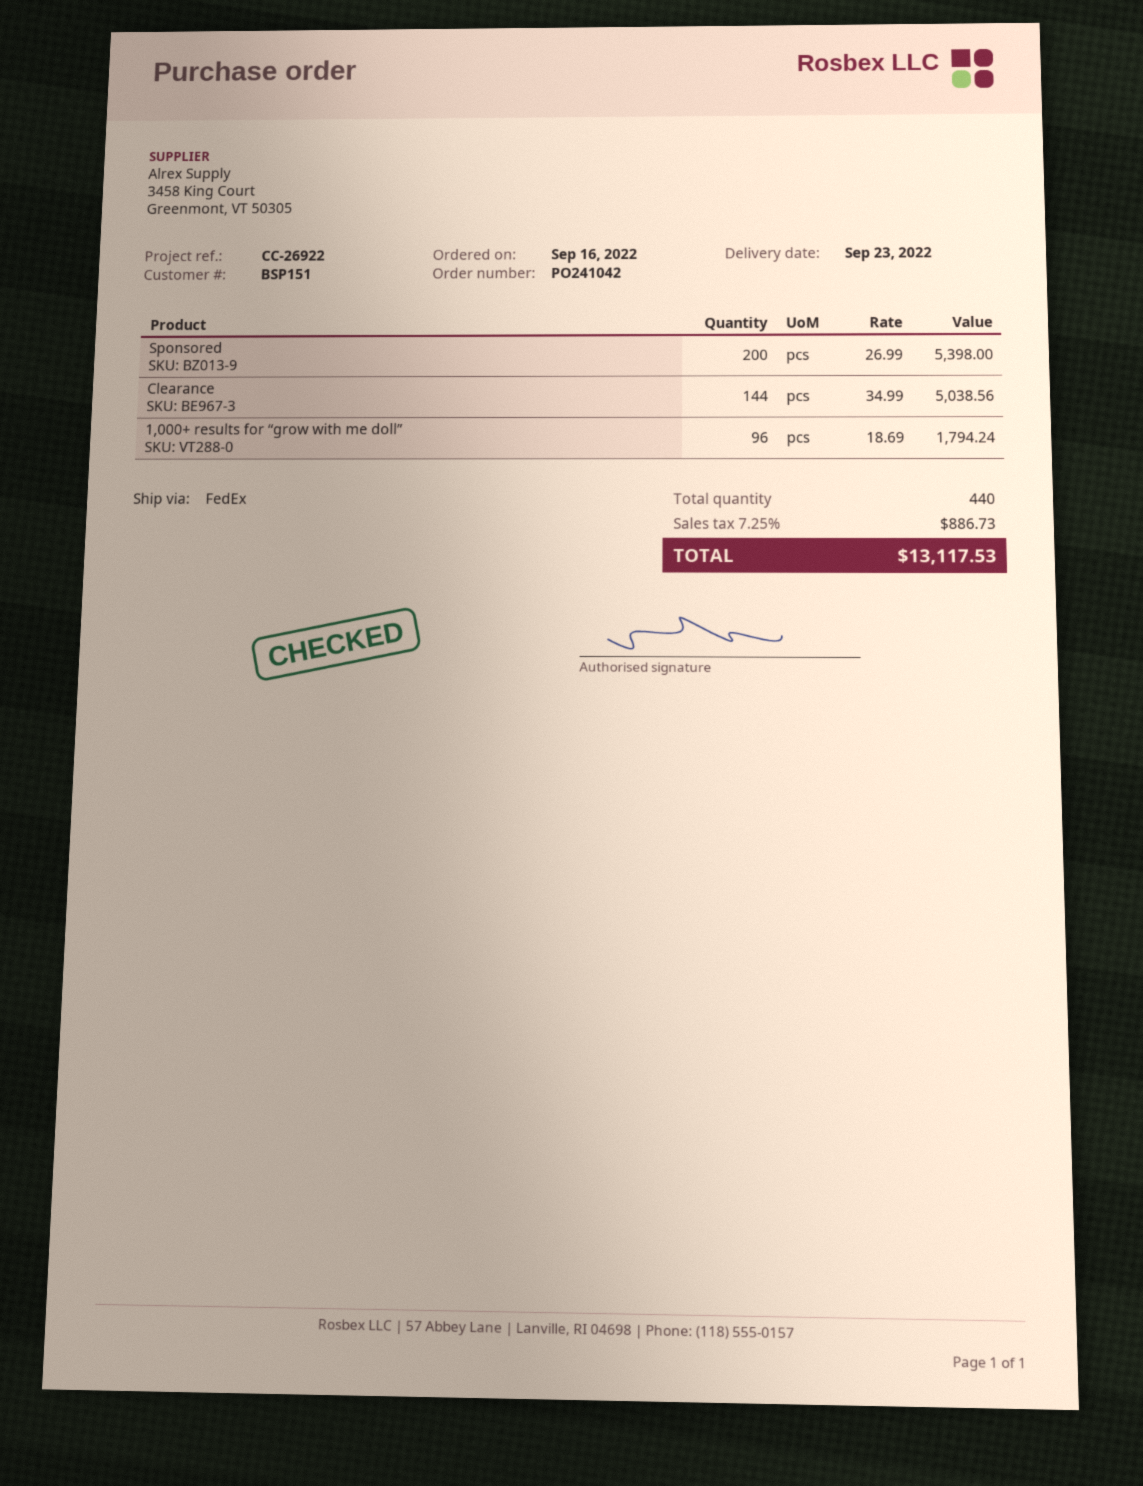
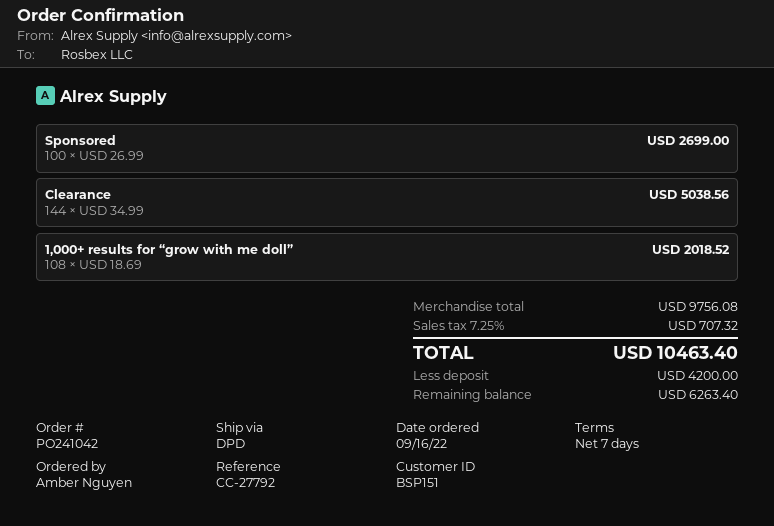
reference: CC-26922 -> CC-27792
shipping method: FedEx -> DPD
Sponsored: 200 x 26.99 = 5398.00 -> 100 x 26.99 = 2699.00
1,000+ results for “grow with me doll”: 96 x 18.69 = 1794.24 -> 108 x 18.69 = 2018.52
tax: 7.25% = 886.73 -> 7.25% = 707.32
total: 13117.53 -> 10463.40

